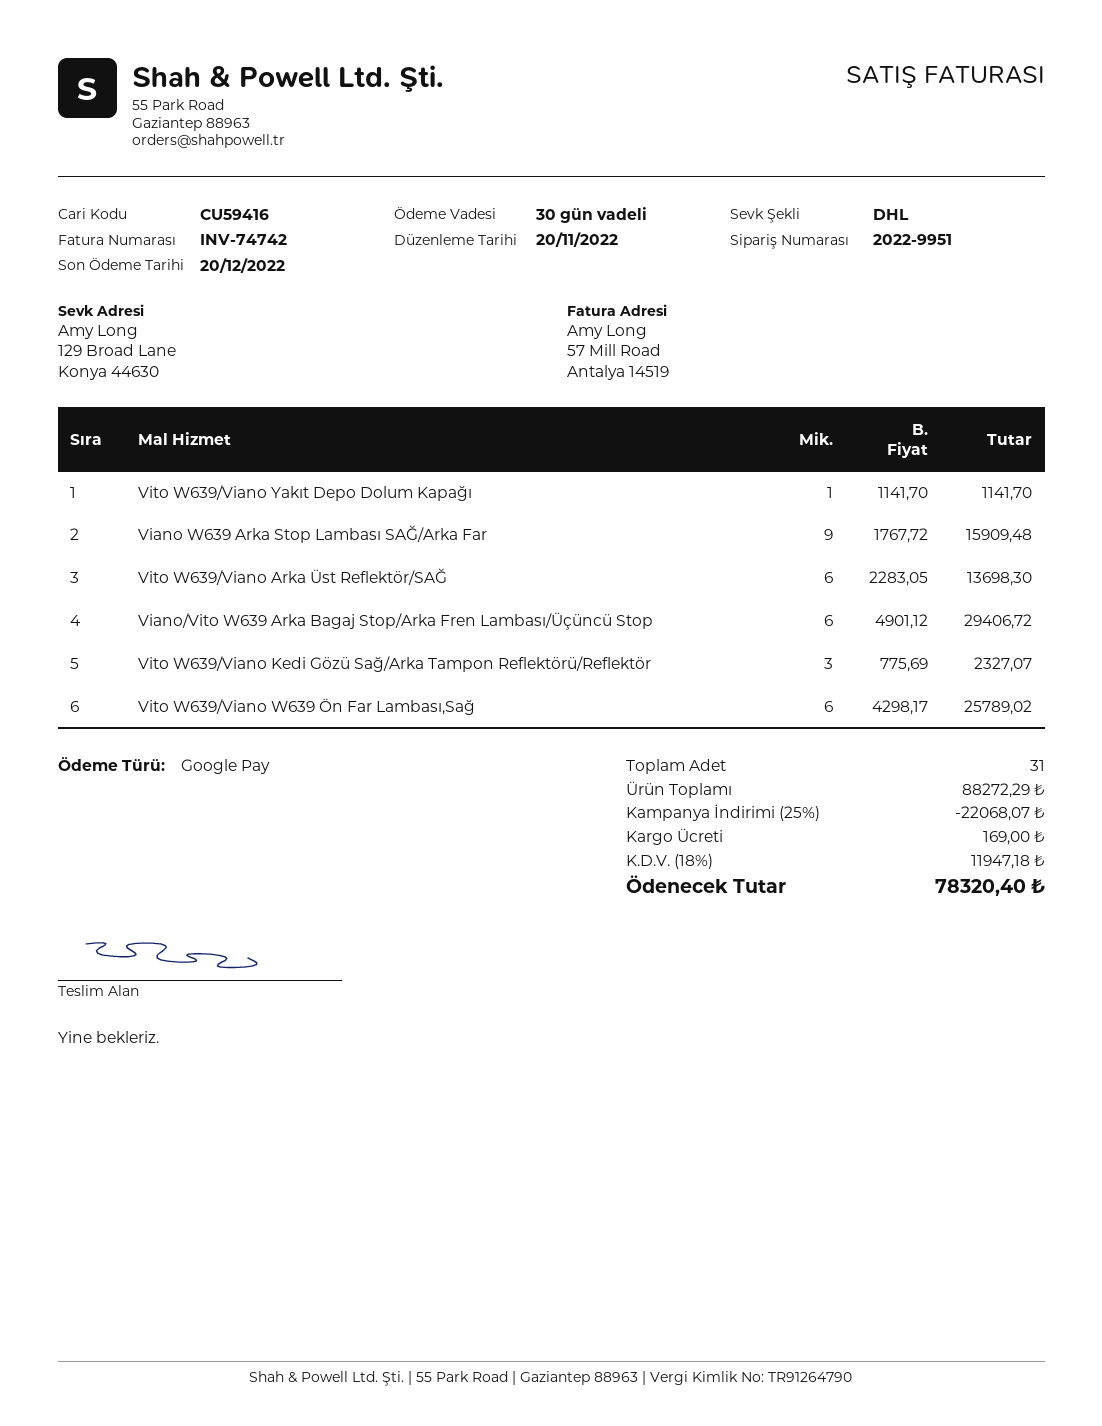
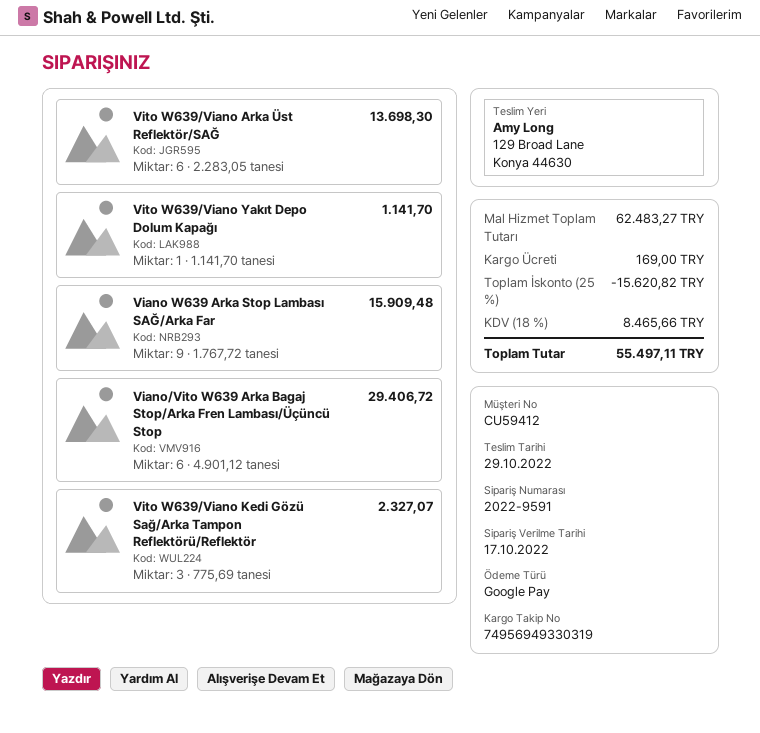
order number: 2022-9951 -> 2022-9591
customer number: CU59416 -> CU59412
Vito W639/Viano W639 Ön Far Lambası,Sağ: 6 x 4298.17 = 25789.02 -> none
subtotal: 88272.29 -> 62483.27
discount: 25% = 22068.07 -> 25% = 15620.82
tax: 18% = 11947.18 -> 18% = 8465.66
total: 78320.40 -> 55497.11

